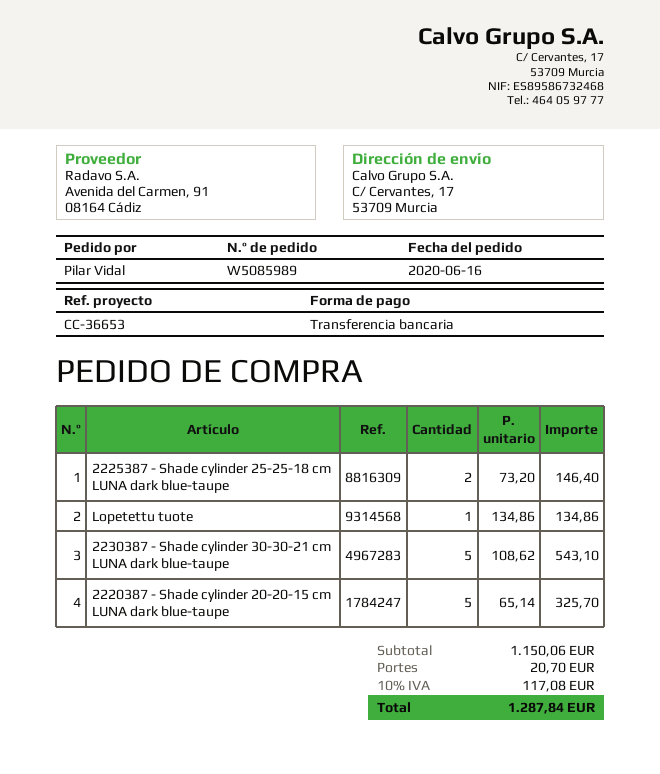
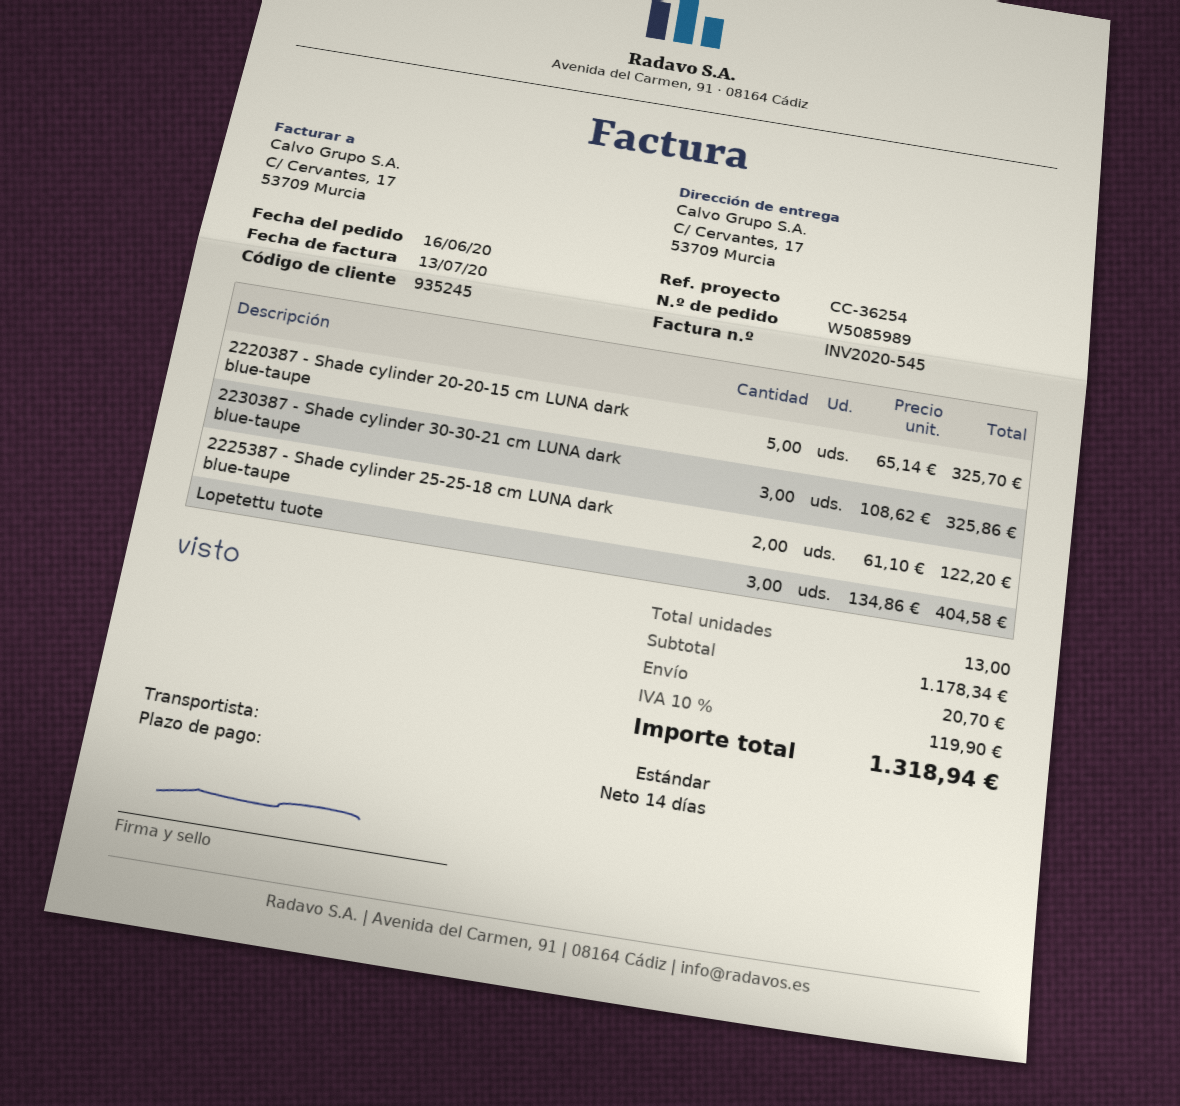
reference: CC-36653 -> CC-36254
2225387 - Shade cylinder 25-25-18 cm LUNA dark blue-taupe: 2 x 73.20 = 146.40 -> 2 x 61.10 = 122.20
Lopetettu tuote: 1 x 134.86 = 134.86 -> 3 x 134.86 = 404.58
2230387 - Shade cylinder 30-30-21 cm LUNA dark blue-taupe: 5 x 108.62 = 543.10 -> 3 x 108.62 = 325.86
subtotal: 1150.06 -> 1178.34
tax: 10% = 117.08 -> 10% = 119.90
total: 1287.84 -> 1318.94

